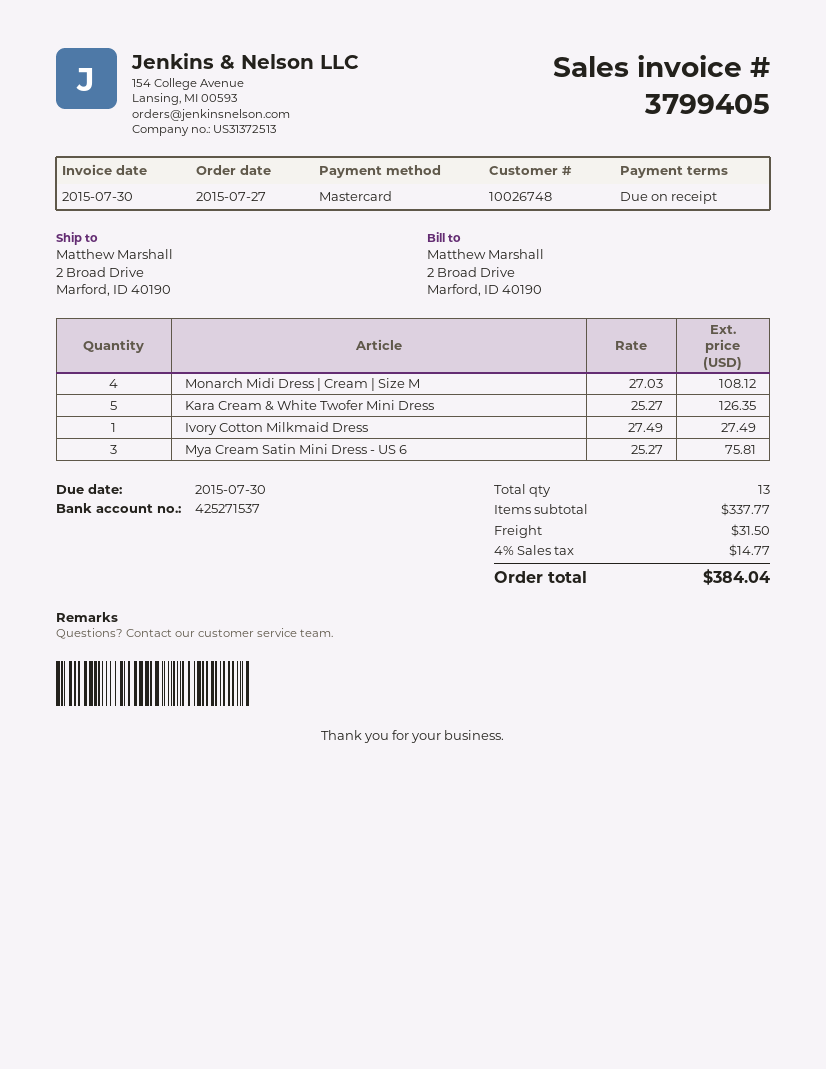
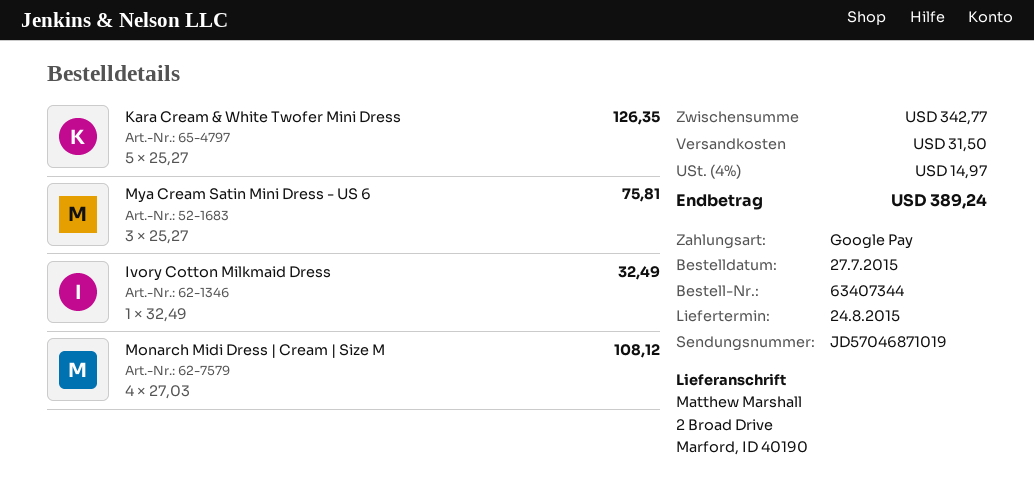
payment method: Mastercard -> Google Pay
Ivory Cotton Milkmaid Dress: 1 x 27.49 = 27.49 -> 1 x 32.49 = 32.49
subtotal: 337.77 -> 342.77
tax: 4% = 14.77 -> 4% = 14.97
total: 384.04 -> 389.24

